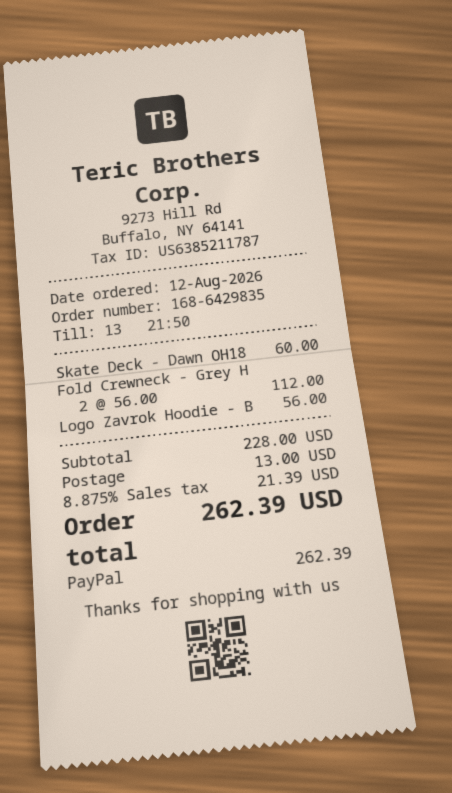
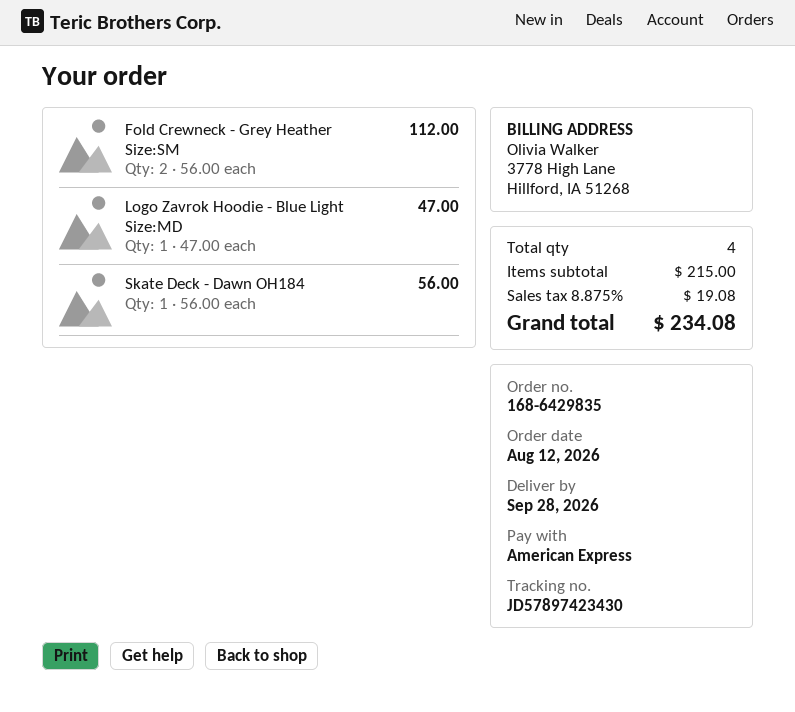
payment method: PayPal -> American Express
Skate Deck - Dawn OH18: 1 x 60.00 = 60.00 -> 1 x 56.00 = 56.00
Logo Zavrok Hoodie - B: 1 x 56.00 = 56.00 -> 1 x 47.00 = 47.00
subtotal: 228.00 -> 215.00
shipping: 13.00 -> none
tax: 8.875% = 21.39 -> 8.875% = 19.08
total: 262.39 -> 234.08

